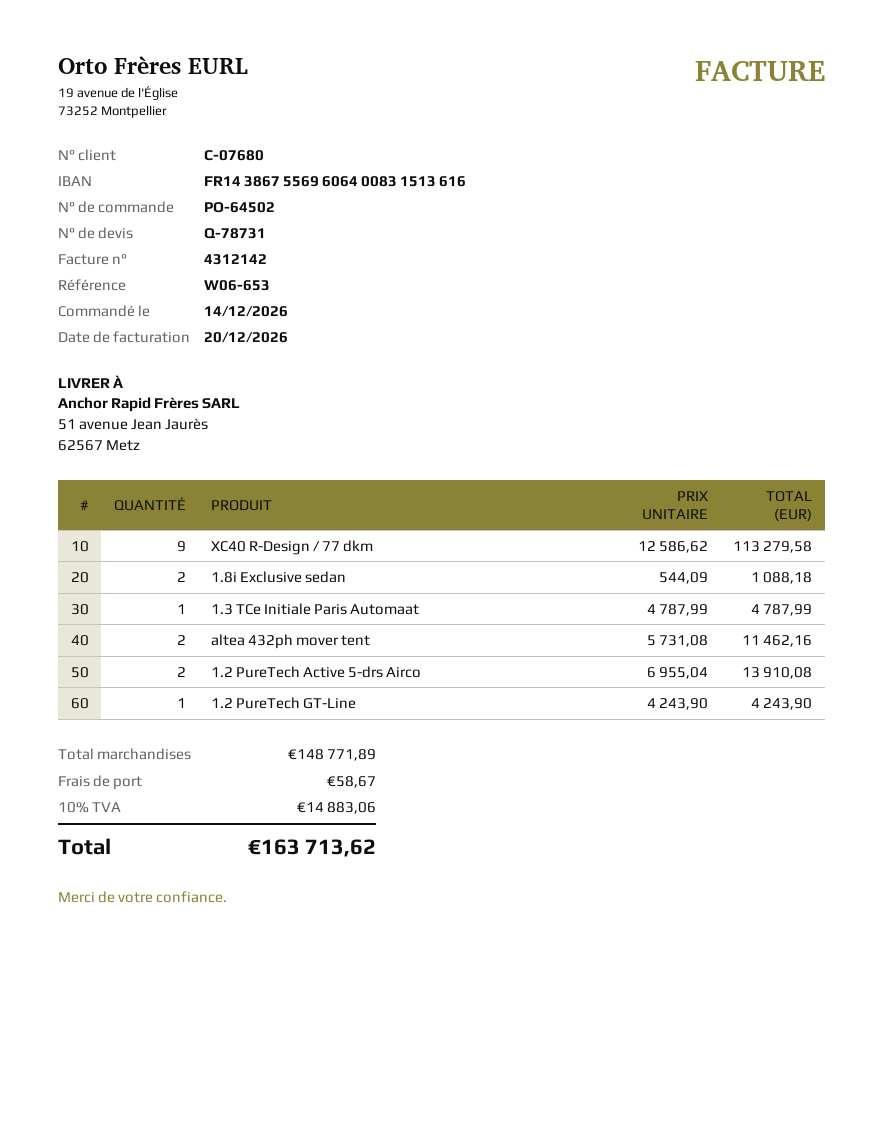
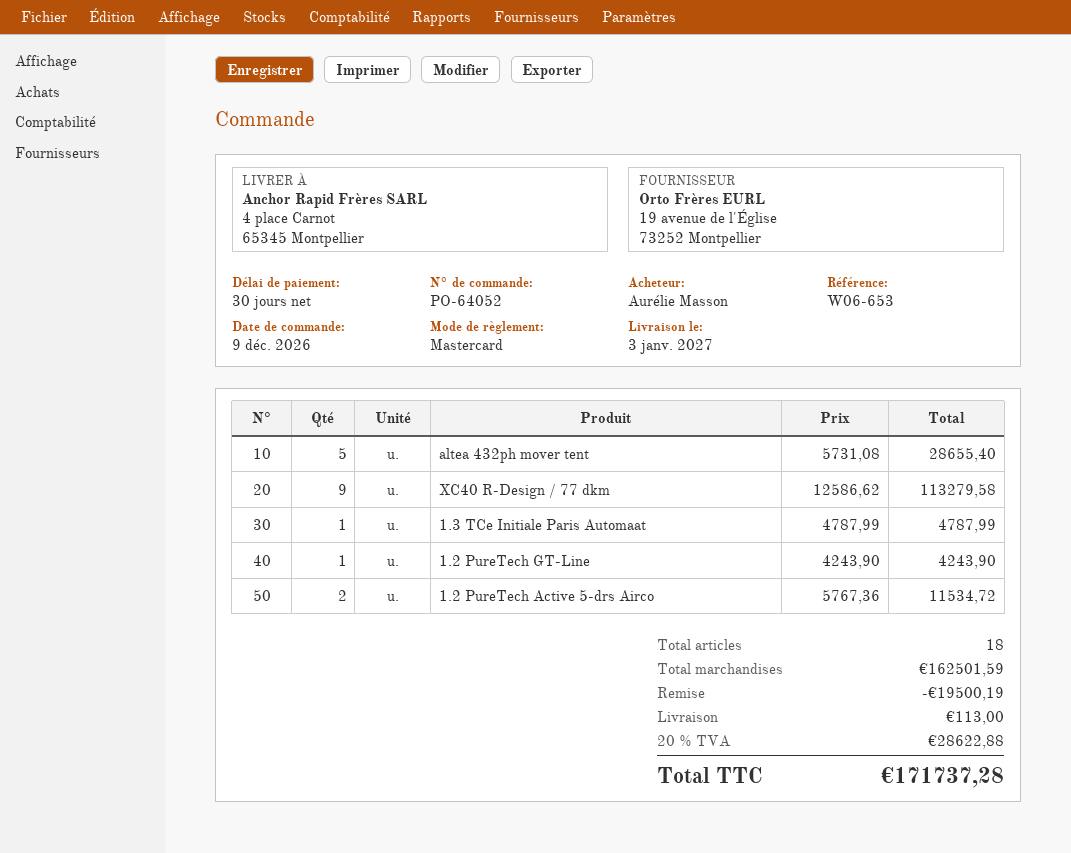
order number: PO-64502 -> PO-64052
order date: 2026-12-14 -> 2026-12-09
ship to: 51 avenue Jean Jaurès, 62567 Metz -> 4 place Carnot, 65345 Montpellier
1.8i Exclusive sedan: 2 x 544.09 = 1088.18 -> none
altea 432ph mover tent: 2 x 5731.08 = 11462.16 -> 5 x 5731.08 = 28655.40
1.2 PureTech Active 5-drs Airco: 2 x 6955.04 = 13910.08 -> 2 x 5767.36 = 11534.72
subtotal: 148771.89 -> 162501.59
discount: none -> 19500.19
shipping: 58.67 -> 113.00
tax: 10% = 14883.06 -> 20% = 28622.88
total: 163713.62 -> 171737.28

